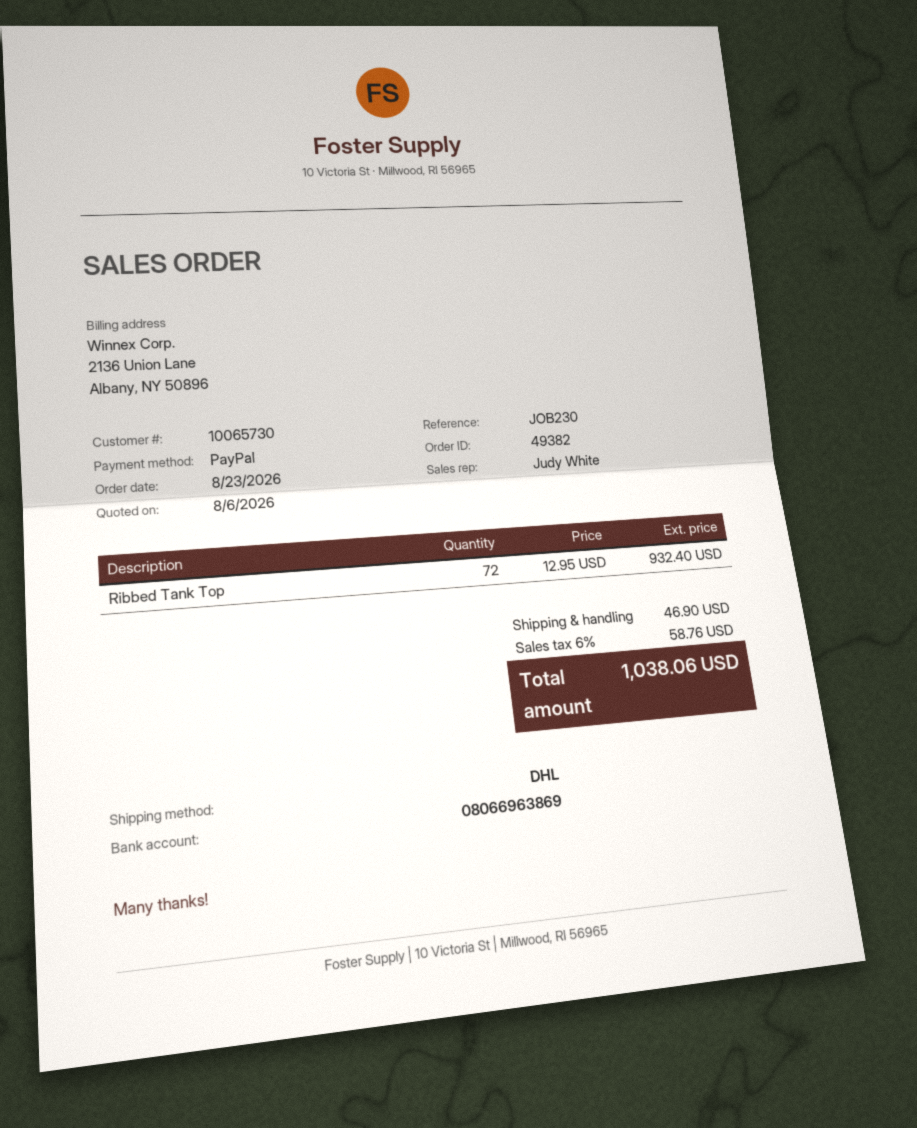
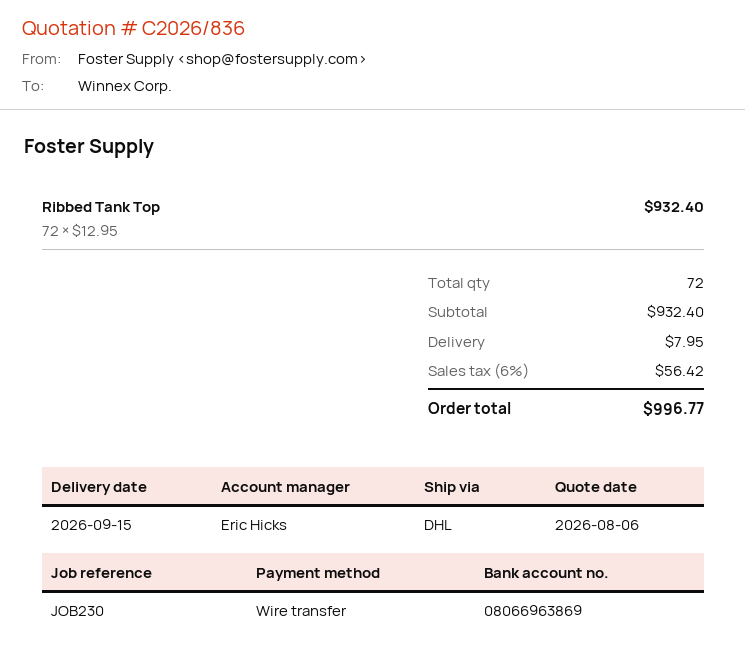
sales rep: Judy White -> Eric Hicks
payment method: PayPal -> bank transfer
shipping: 46.90 -> 7.95
tax: 6% = 58.76 -> 6% = 56.42
total: 1038.06 -> 996.77

